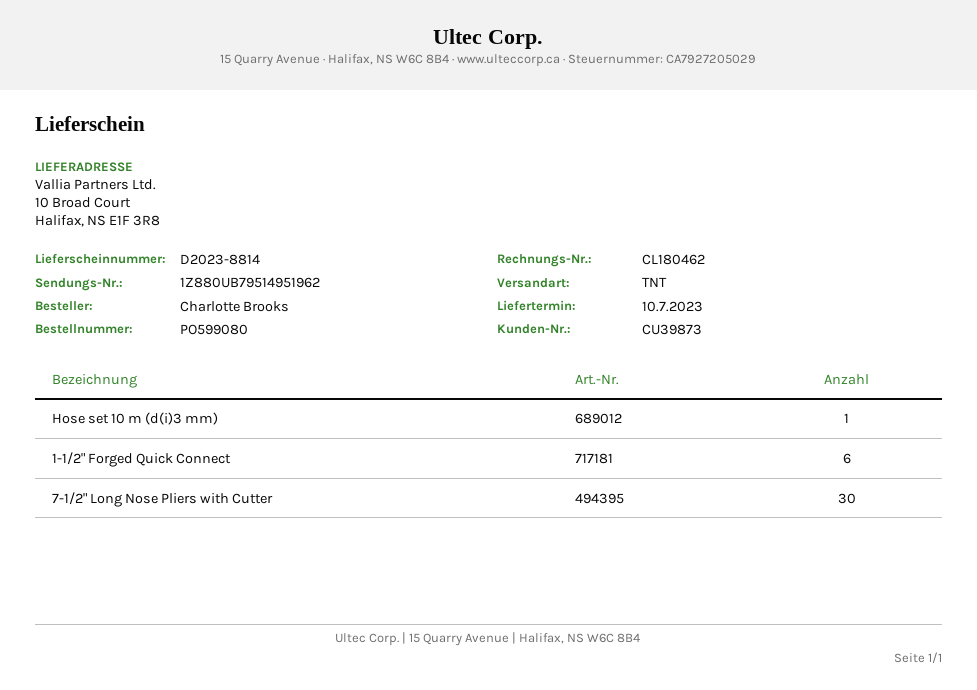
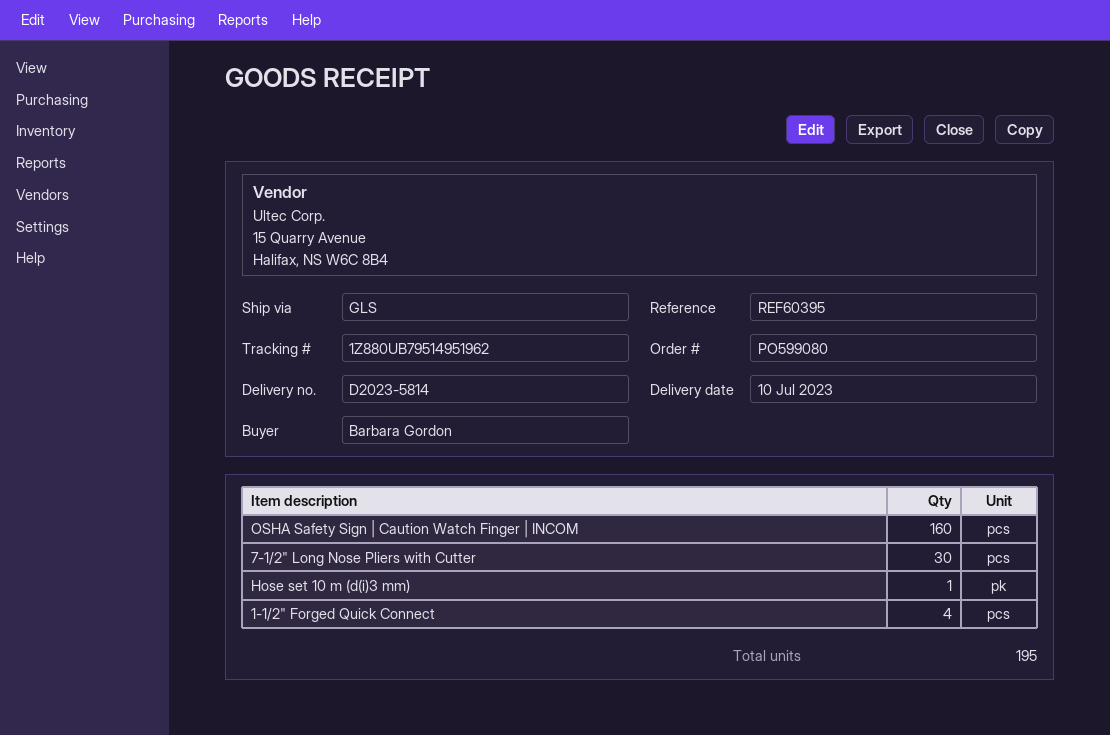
delivery note number: D2023-8814 -> D2023-5814
ordered by: Charlotte Brooks -> Barbara Gordon
shipping method: TNT -> GLS
1-1/2" Forged Quick Connect: 6 -> 4
OSHA Safety Sign | Caution Watch Finger | INCOM: none -> 160

